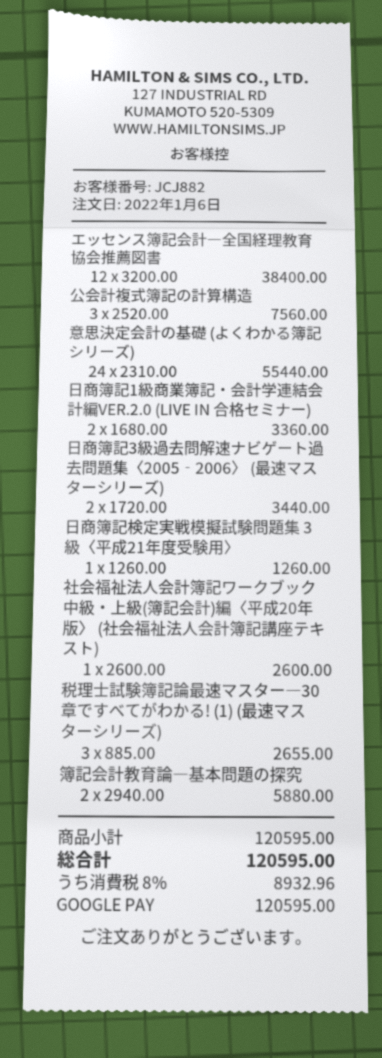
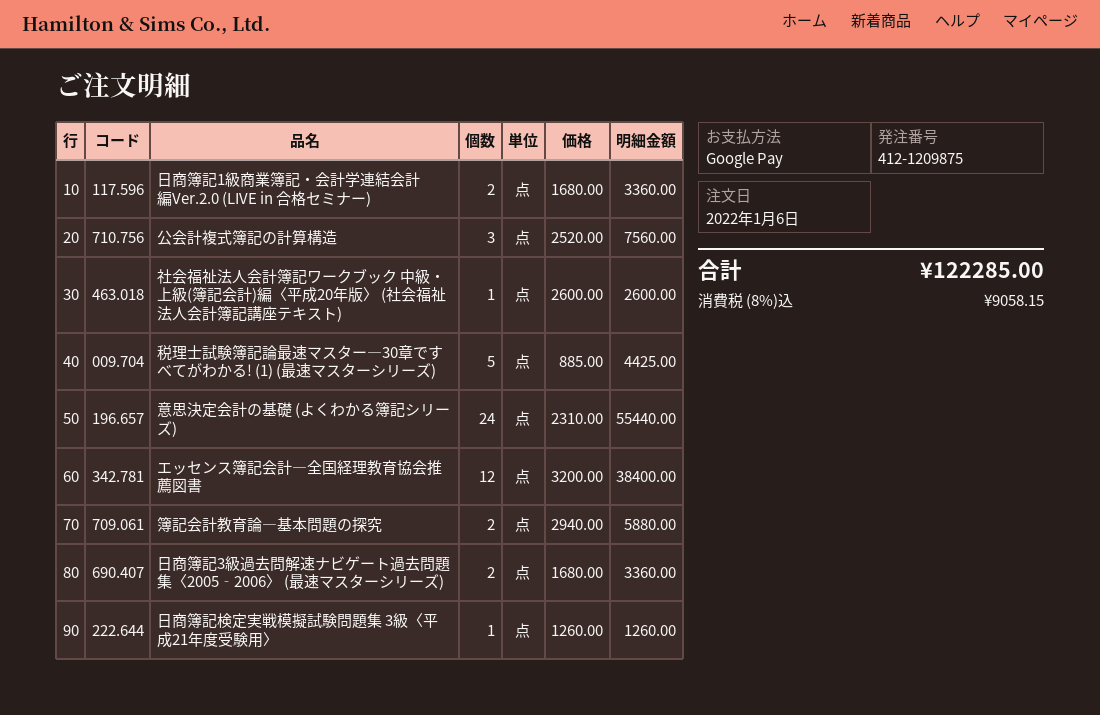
日商簿記3級過去問解速ナビゲート過去問題集〈2005‐2006〉 (最速マスターシリーズ): 2 x 1720.00 = 3440.00 -> 2 x 1680.00 = 3360.00
税理士試験簿記論最速マスター―30章ですべてがわかる! (1) (最速マスターシリーズ): 3 x 885.00 = 2655.00 -> 5 x 885.00 = 4425.00
tax: 8% = 8932.96 -> 8% = 9058.15
total: 120595.00 -> 122285.00

